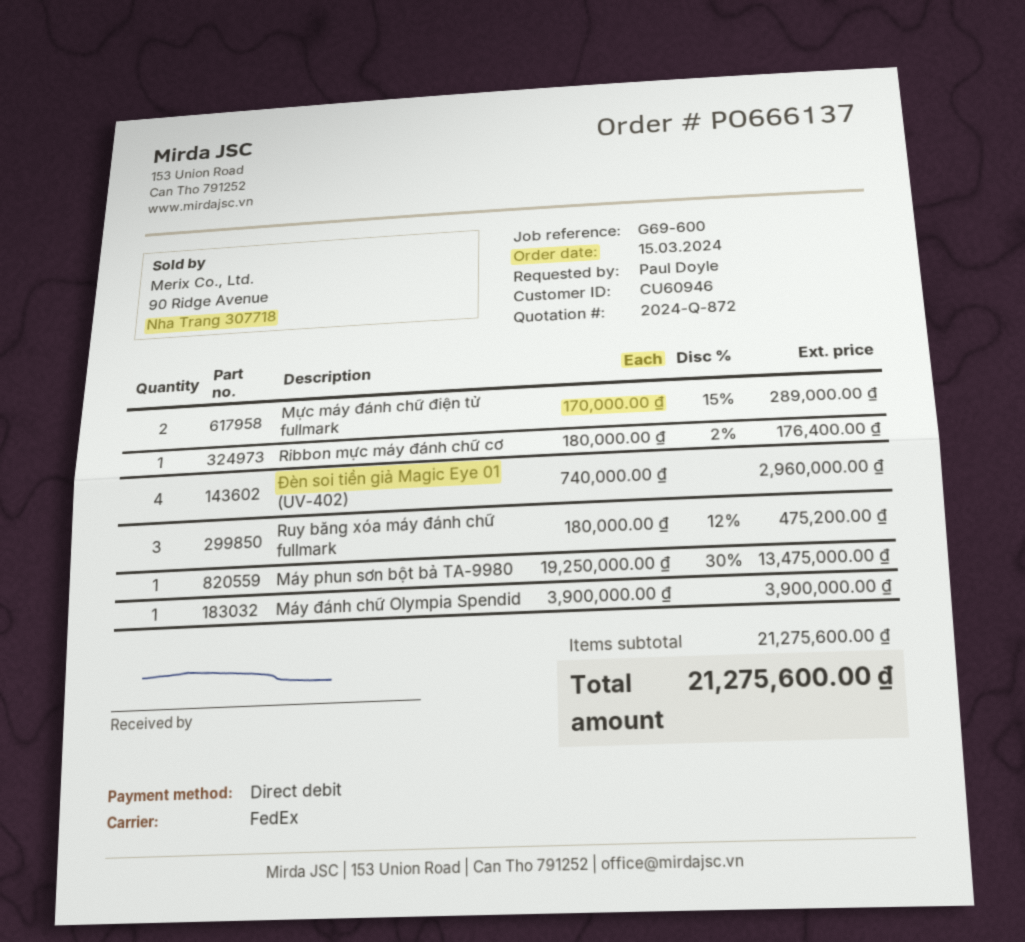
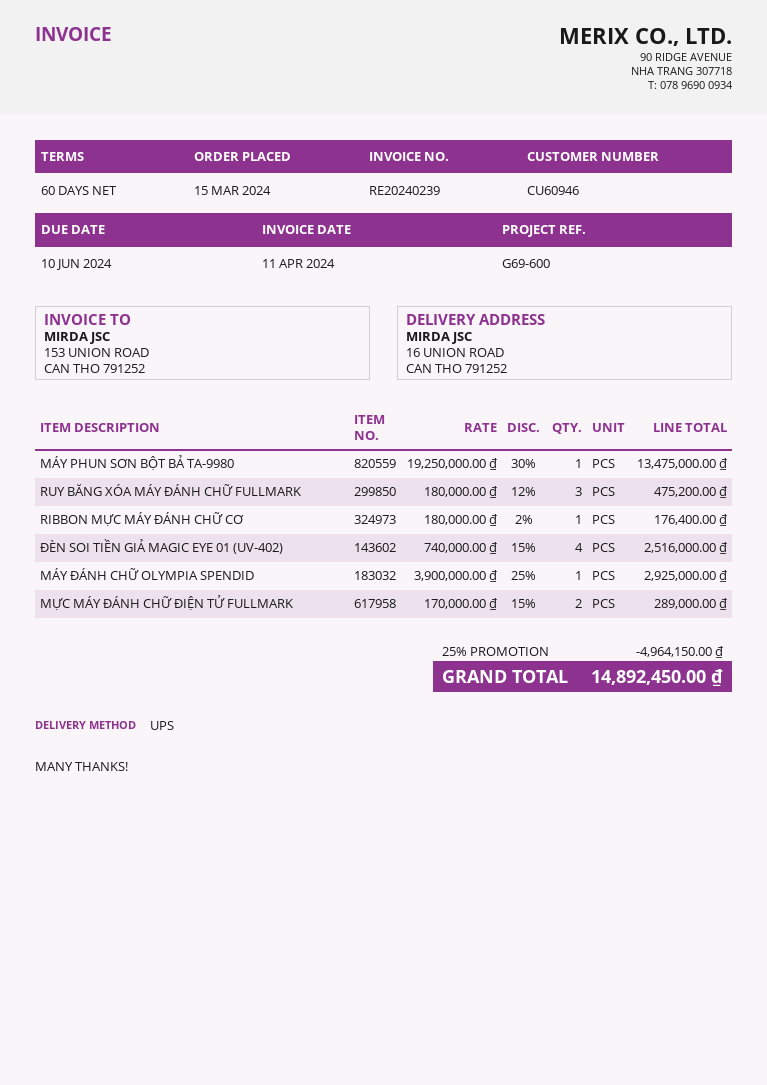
shipping method: FedEx -> UPS
Đèn soi tiền giả Magic Eye 01 (UV-402): 4 x 740000.00 = 2960000.00 -> 4 x 740000.00 - 15% = 2516000.00
Máy đánh chữ Olympia Spendid: 1 x 3900000.00 = 3900000.00 -> 1 x 3900000.00 - 25% = 2925000.00
discount: none -> 25% = 4964150.00
total: 21275600.00 -> 14892450.00

